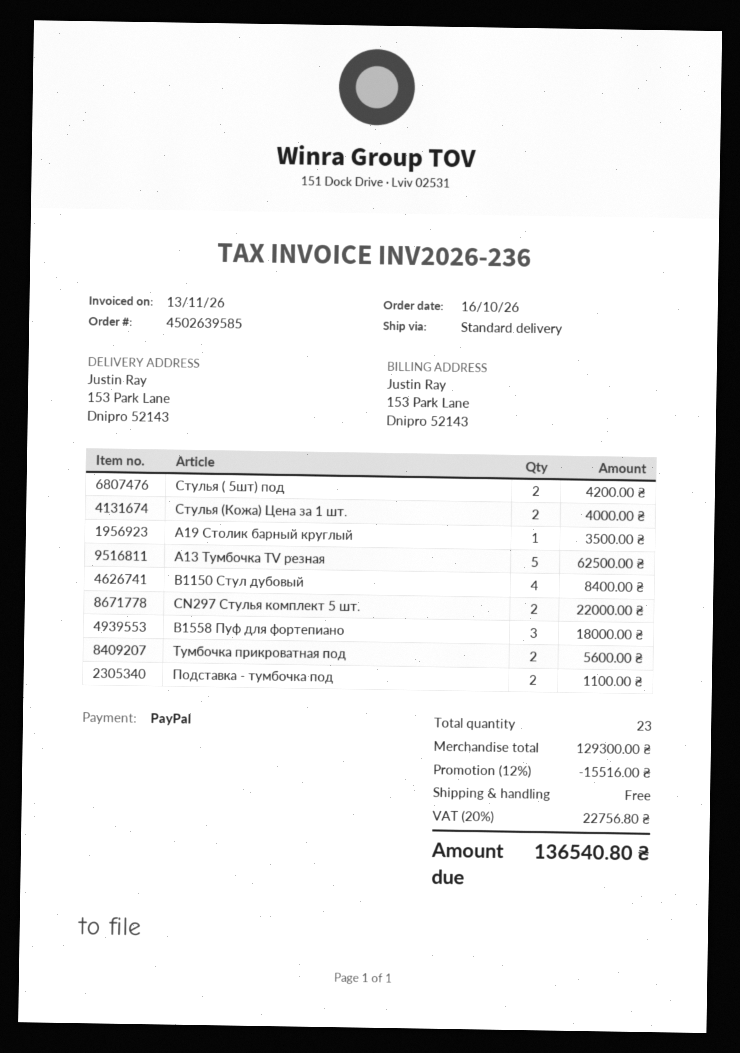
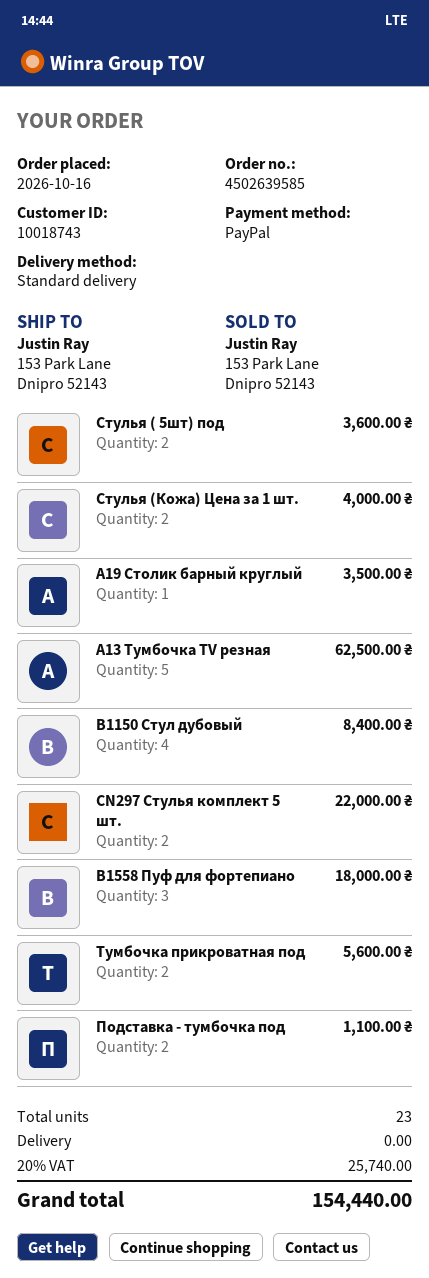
Стулья ( 5шт) под: 2 for 4200.00 -> 2 for 3600.00
discount: 12% = 15516.00 -> none
tax: 20% = 22756.80 -> 20% = 25740.00
total: 136540.80 -> 154440.00

